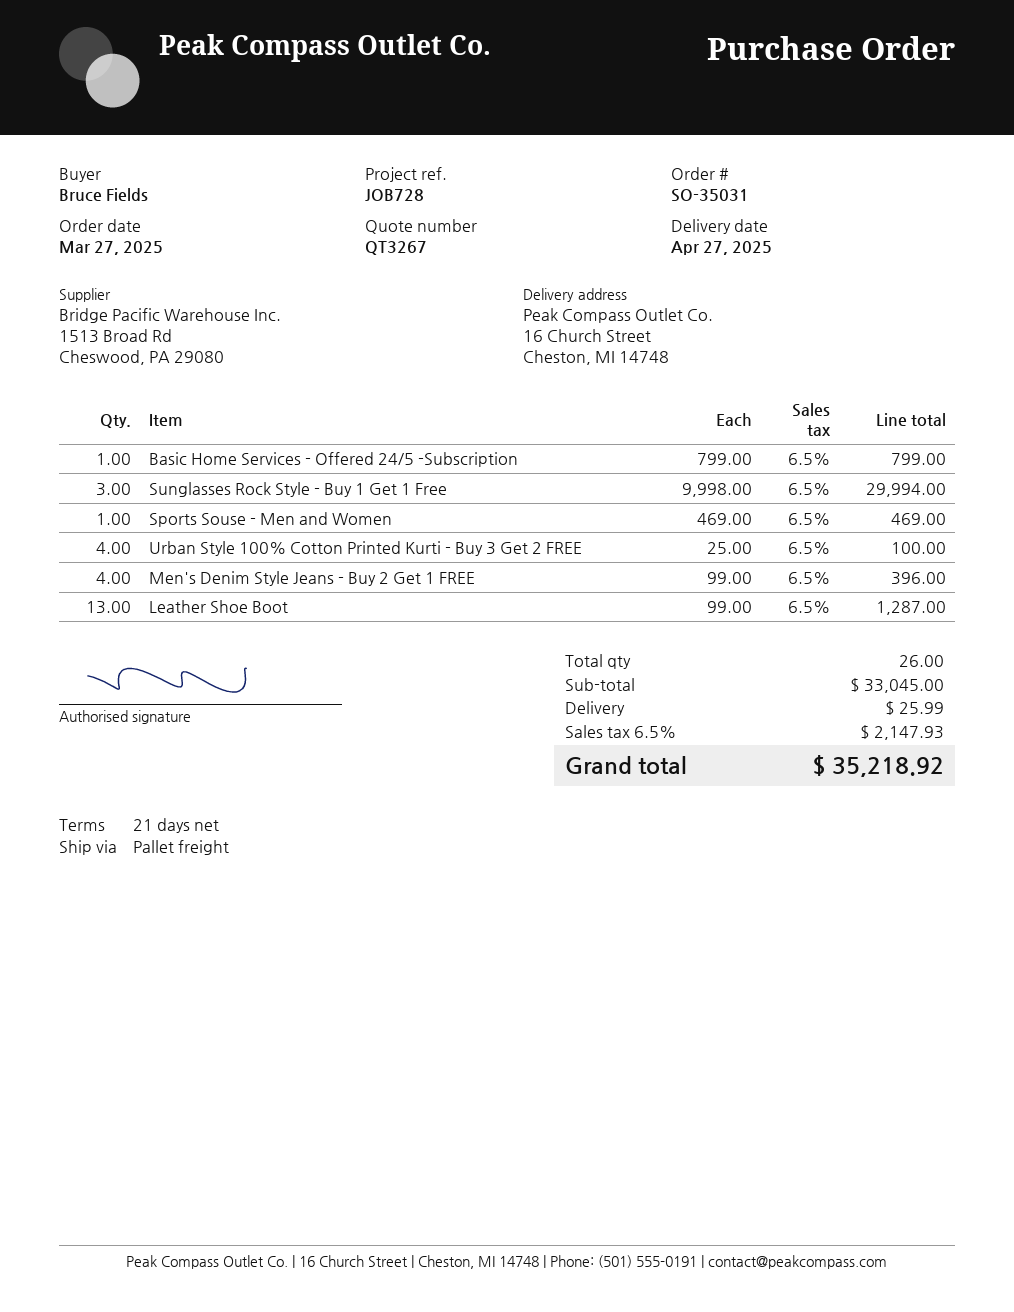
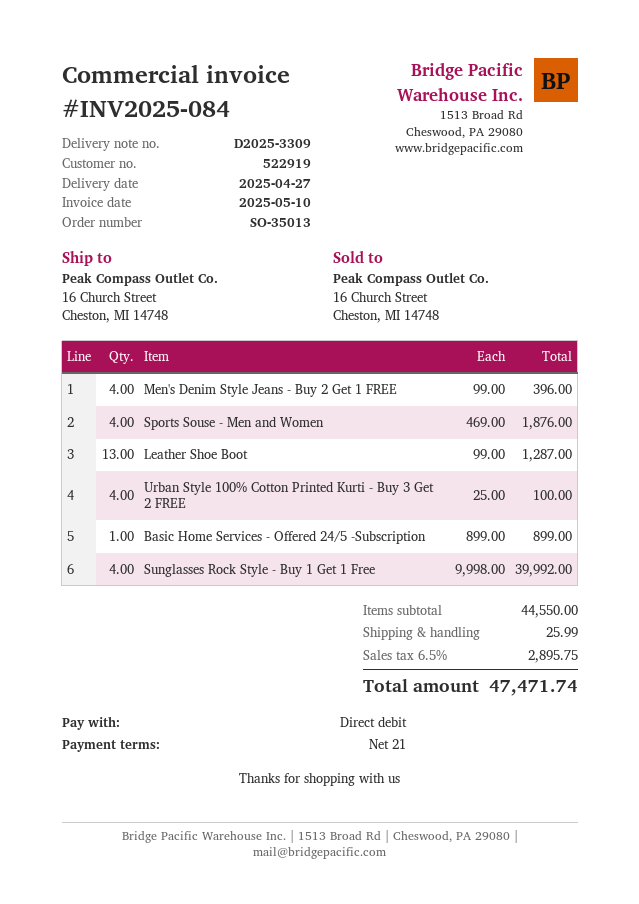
order number: SO-35031 -> SO-35013
Basic Home Services - Offered 24/5 -Subscription: 1 x 799.00 = 799.00 -> 1 x 899.00 = 899.00
Sunglasses Rock Style - Buy 1 Get 1 Free: 3 x 9998.00 = 29994.00 -> 4 x 9998.00 = 39992.00
Sports Souse - Men and Women: 1 x 469.00 = 469.00 -> 4 x 469.00 = 1876.00
subtotal: 33045.00 -> 44550.00
tax: 6.5% = 2147.93 -> 6.5% = 2895.75
total: 35218.92 -> 47471.74

